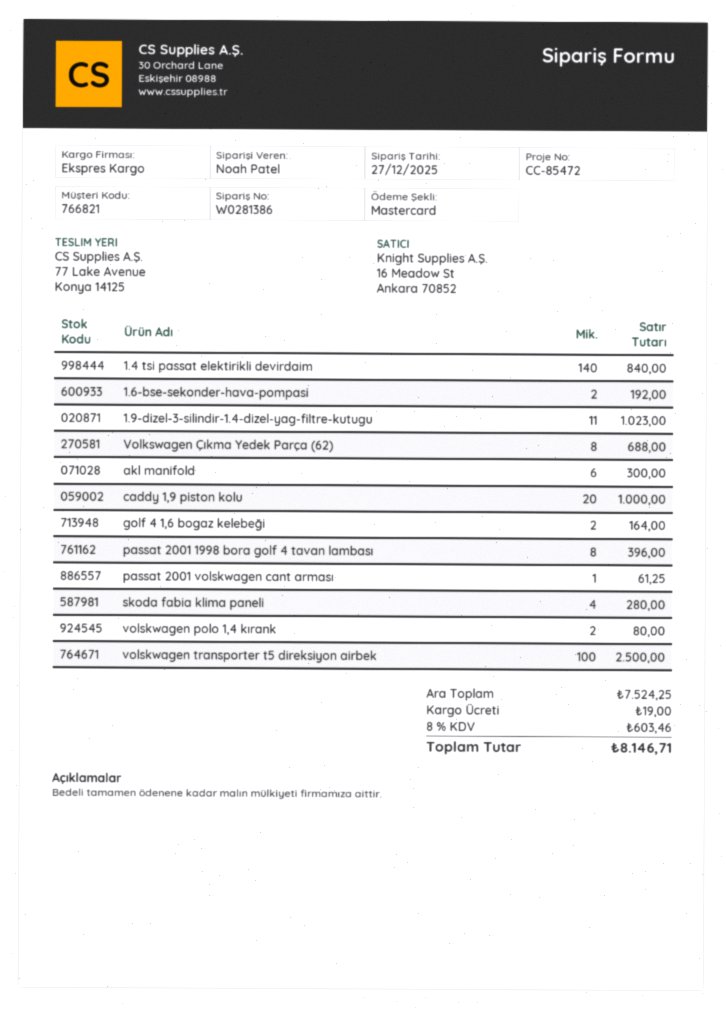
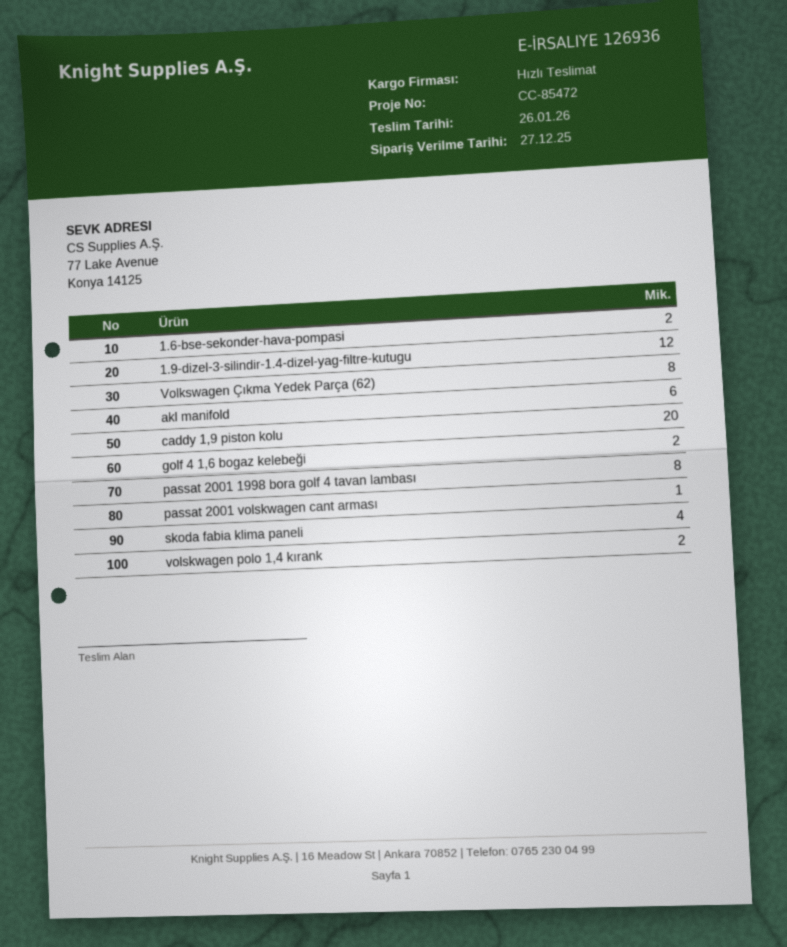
1.4 tsi passat elektirikli devirdaim: 140 -> none
1.9-dizel-3-silindir-1.4-dizel-yag-filtre-kutugu: 11 -> 12
volskwagen transporter t5 direksiyon airbek: 100 -> none

